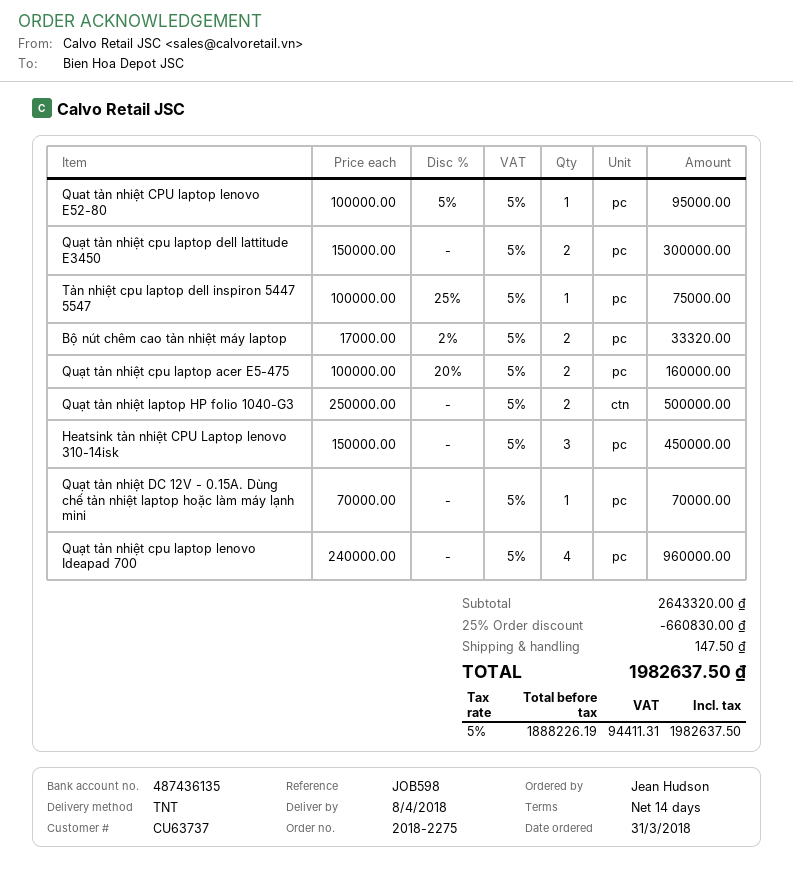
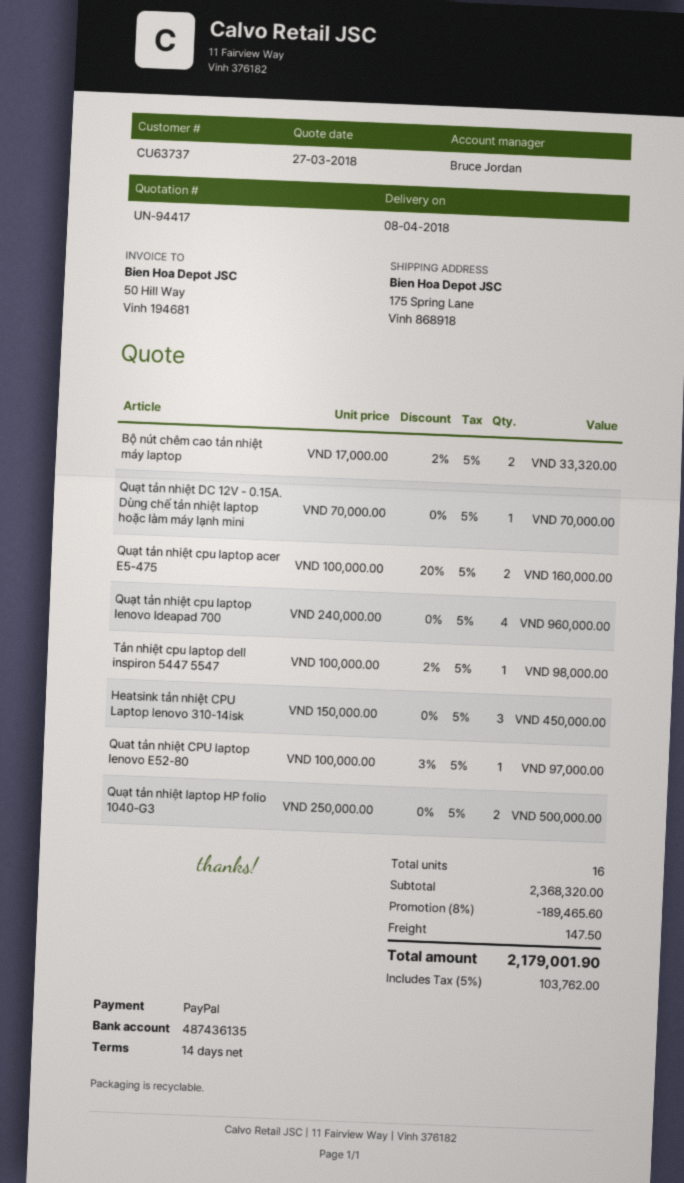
Quat tản nhiệt CPU laptop lenovo E52-80: 1 x 100000.00 - 5% = 95000.00 -> 1 x 100000.00 - 3% = 97000.00
Quạt tản nhiệt cpu laptop dell lattitude E3450: 2 x 150000.00 = 300000.00 -> none
Tản nhiệt cpu laptop dell inspiron 5447 5547: 1 x 100000.00 - 25% = 75000.00 -> 1 x 100000.00 - 2% = 98000.00
subtotal: 2643320.00 -> 2368320.00
discount: 25% = 660830.00 -> 8% = 189465.60
tax: 5% = 94411.31 -> 5% = 103762.00
total: 1982637.50 -> 2179001.90

